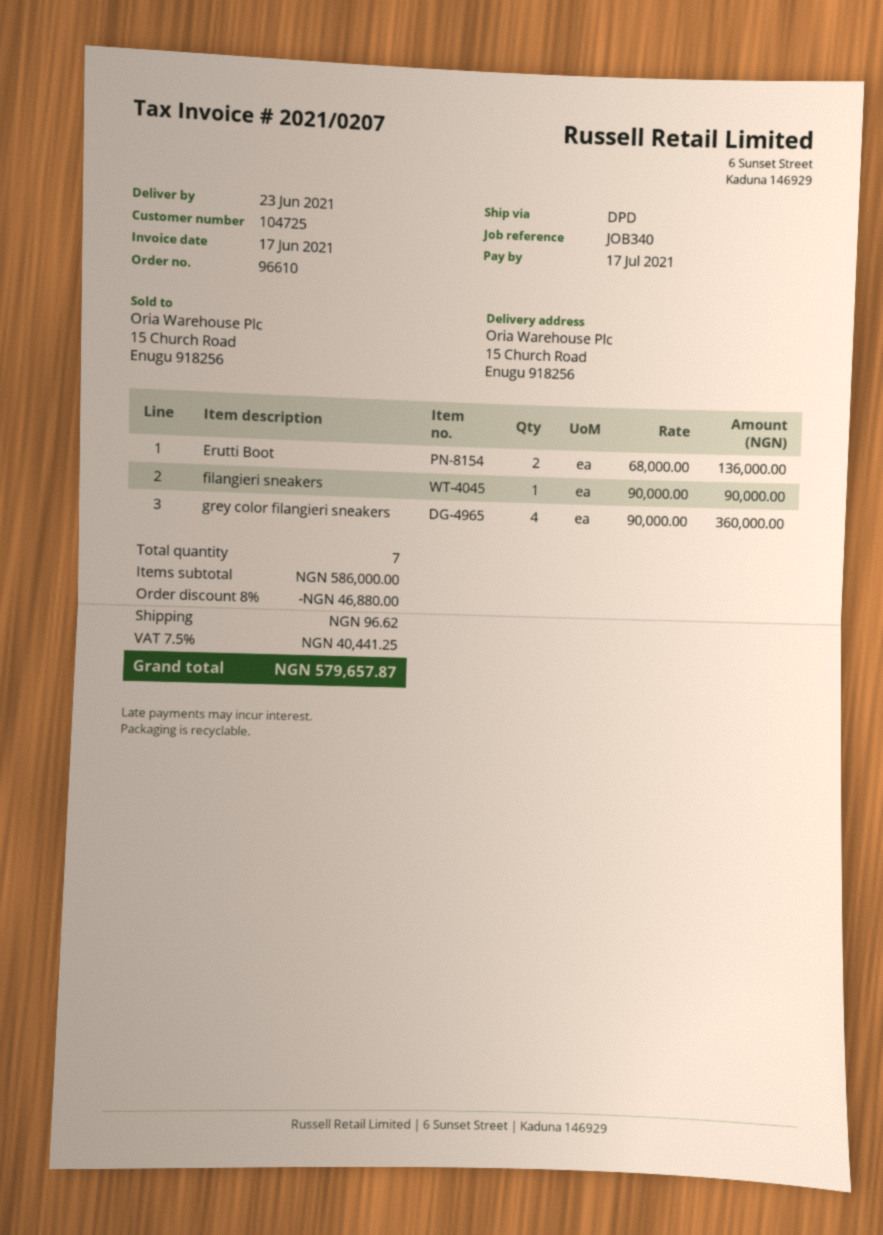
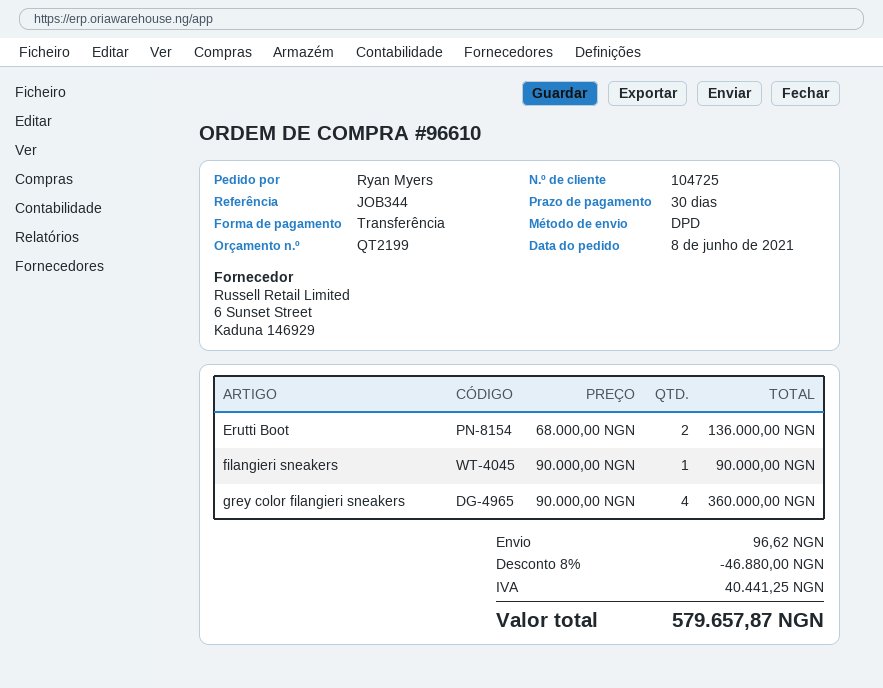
reference: JOB340 -> JOB344

